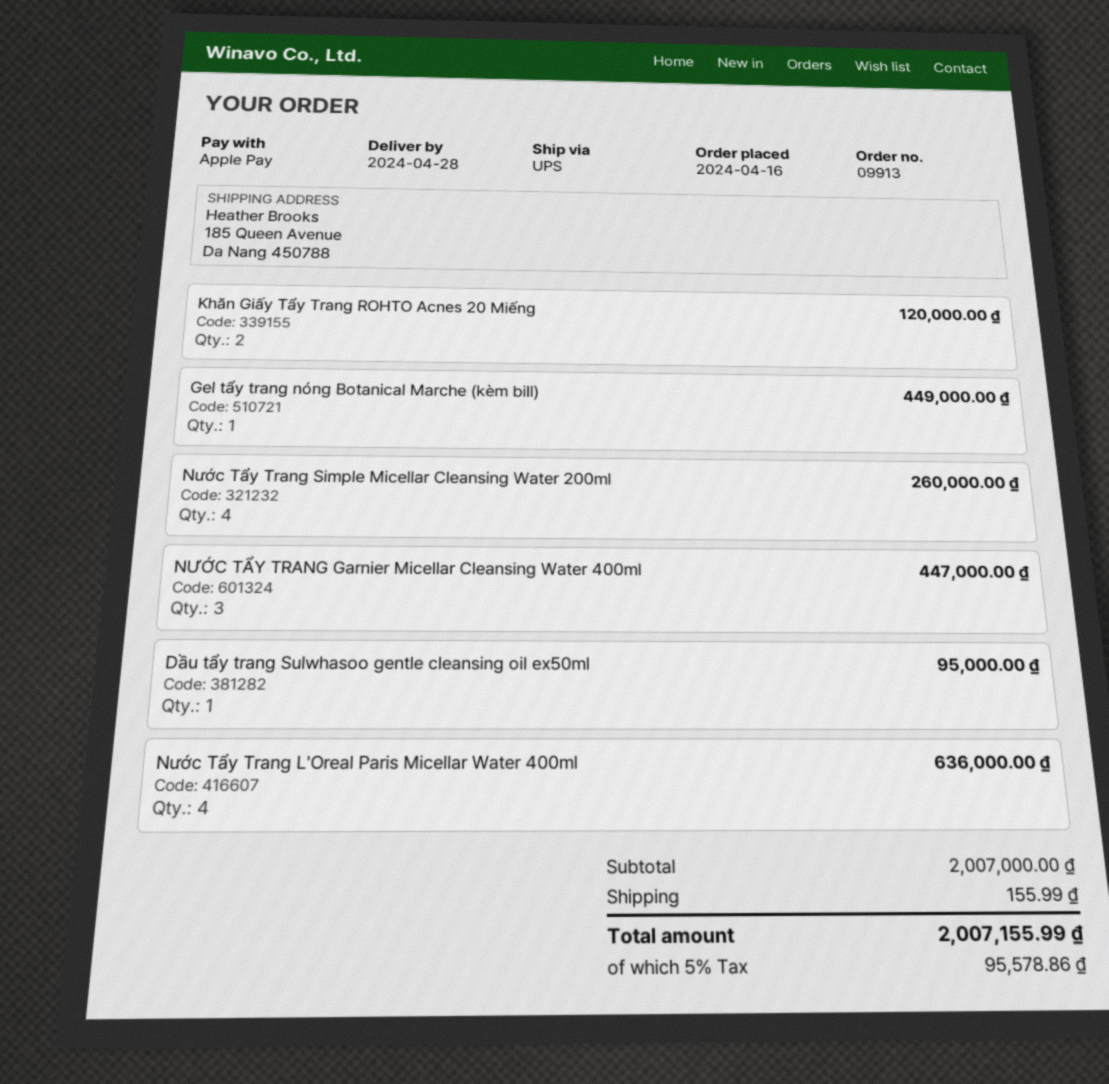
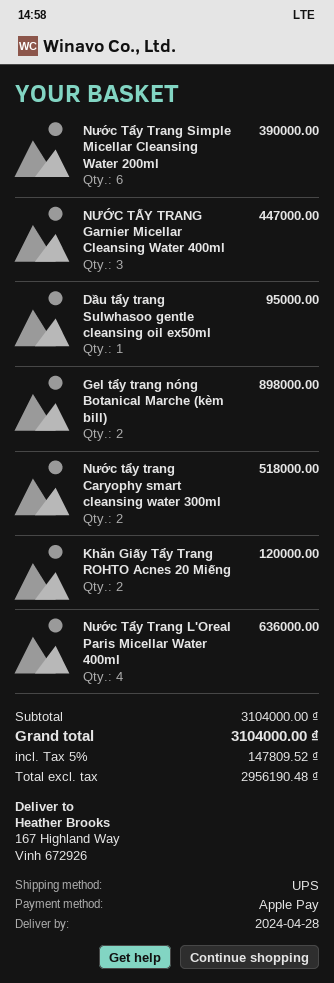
ship to: 185 Queen Avenue, Da Nang 450788 -> 167 Highland Way, Vinh 672926
Gel tẩy trang nóng Botanical Marche (kèm bill): 1 for 449000.00 -> 2 for 898000.00
Nước Tẩy Trang Simple Micellar Cleansing Water 200ml: 4 for 260000.00 -> 6 for 390000.00
Nước tẩy trang Caryophy smart cleansing water 300ml: none -> 2 for 518000.00
subtotal: 2007000.00 -> 3104000.00
shipping: 155.99 -> none
tax: 5% = 95578.86 -> 5% = 147809.52
total: 2007155.99 -> 3104000.00

